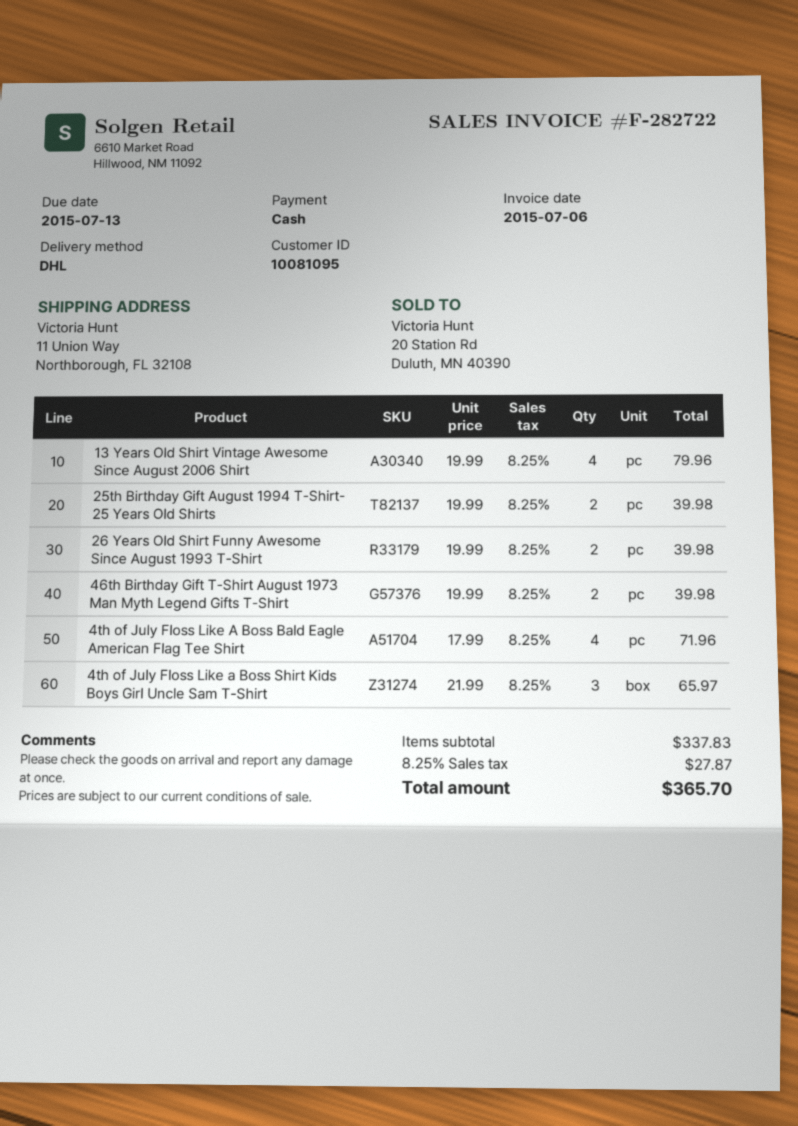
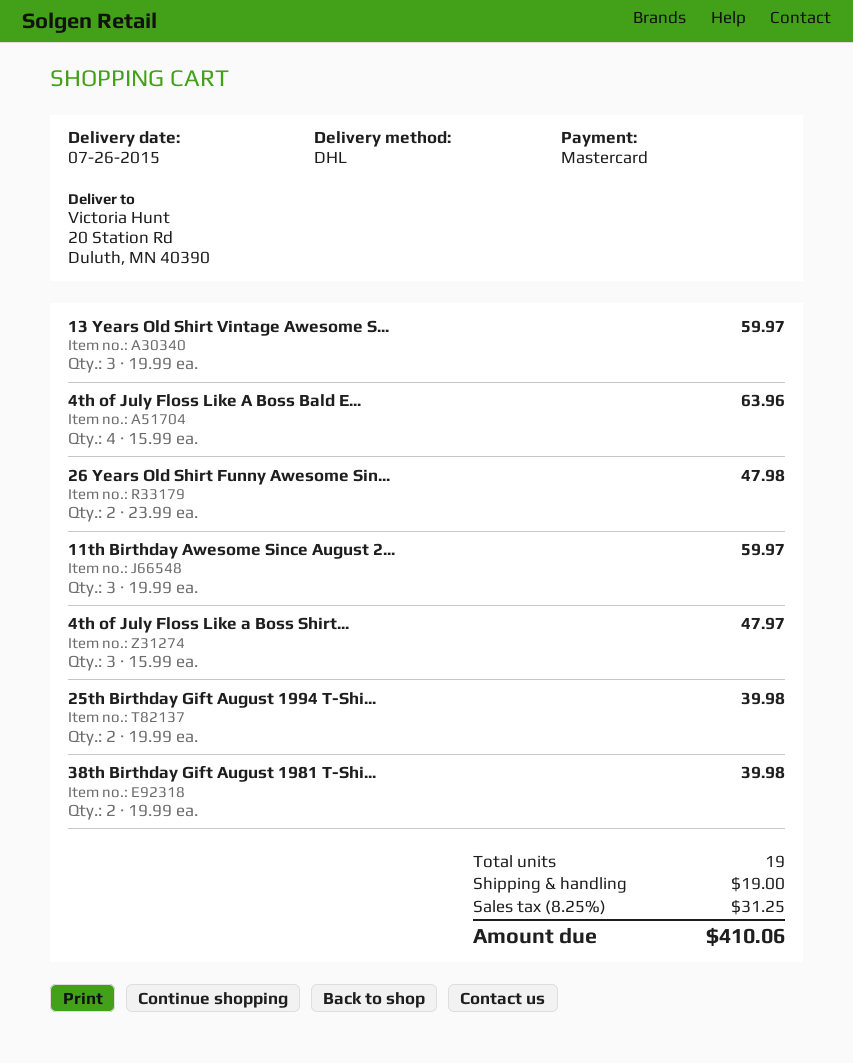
payment method: cash -> Mastercard
ship to: 11 Union Way, Northborough, FL 32108 -> 20 Station Rd, Duluth, MN 40390
13 Years Old Shirt Vintage Awesome Since August 2006 Shirt: 4 x 19.99 = 79.96 -> 3 x 19.99 = 59.97
26 Years Old Shirt Funny Awesome Since August 1993 T-Shirt: 2 x 19.99 = 39.98 -> 2 x 23.99 = 47.98
46th Birthday Gift T-Shirt August 1973 Man Myth Legend Gifts T-Shirt: 2 x 19.99 = 39.98 -> none
4th of July Floss Like A Boss Bald Eagle American Flag Tee Shirt: 4 x 17.99 = 71.96 -> 4 x 15.99 = 63.96
4th of July Floss Like a Boss Shirt Kids Boys Girl Uncle Sam T-Shirt: 3 x 21.99 = 65.97 -> 3 x 15.99 = 47.97
11th Birthday Awesome Since August 2...: none -> 3 x 19.99 = 59.97
38th Birthday Gift August 1981 T-Shi...: none -> 2 x 19.99 = 39.98
shipping: none -> 19.00
tax: 8.25% = 27.87 -> 8.25% = 31.25
total: 365.70 -> 410.06

